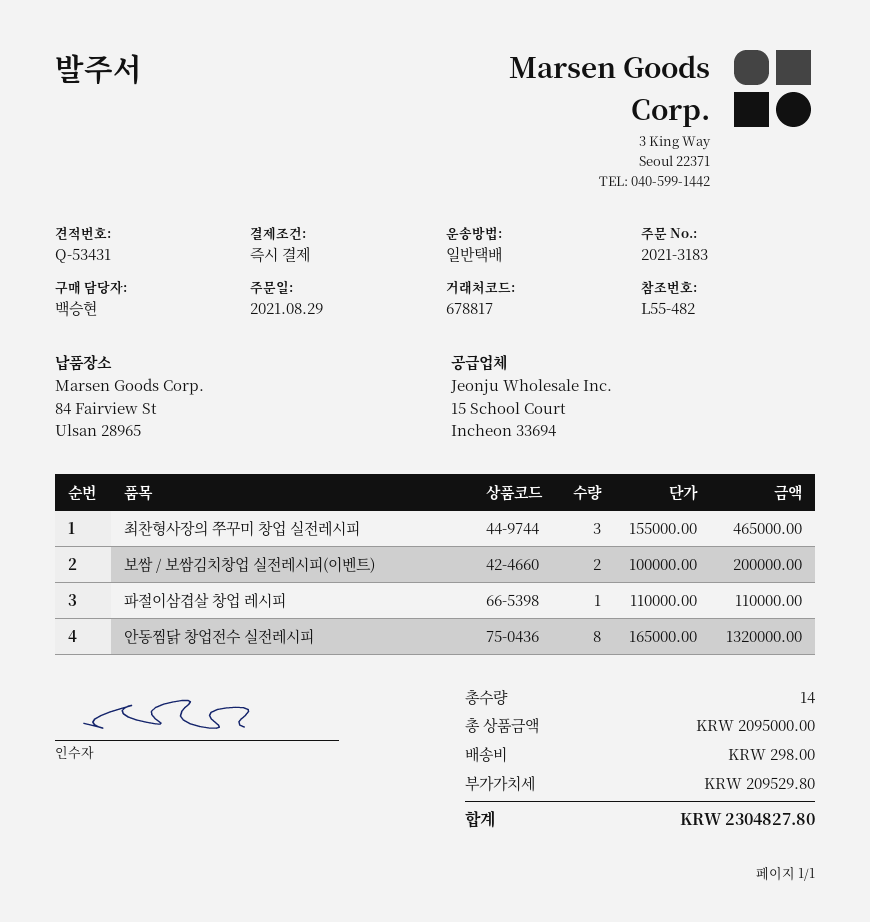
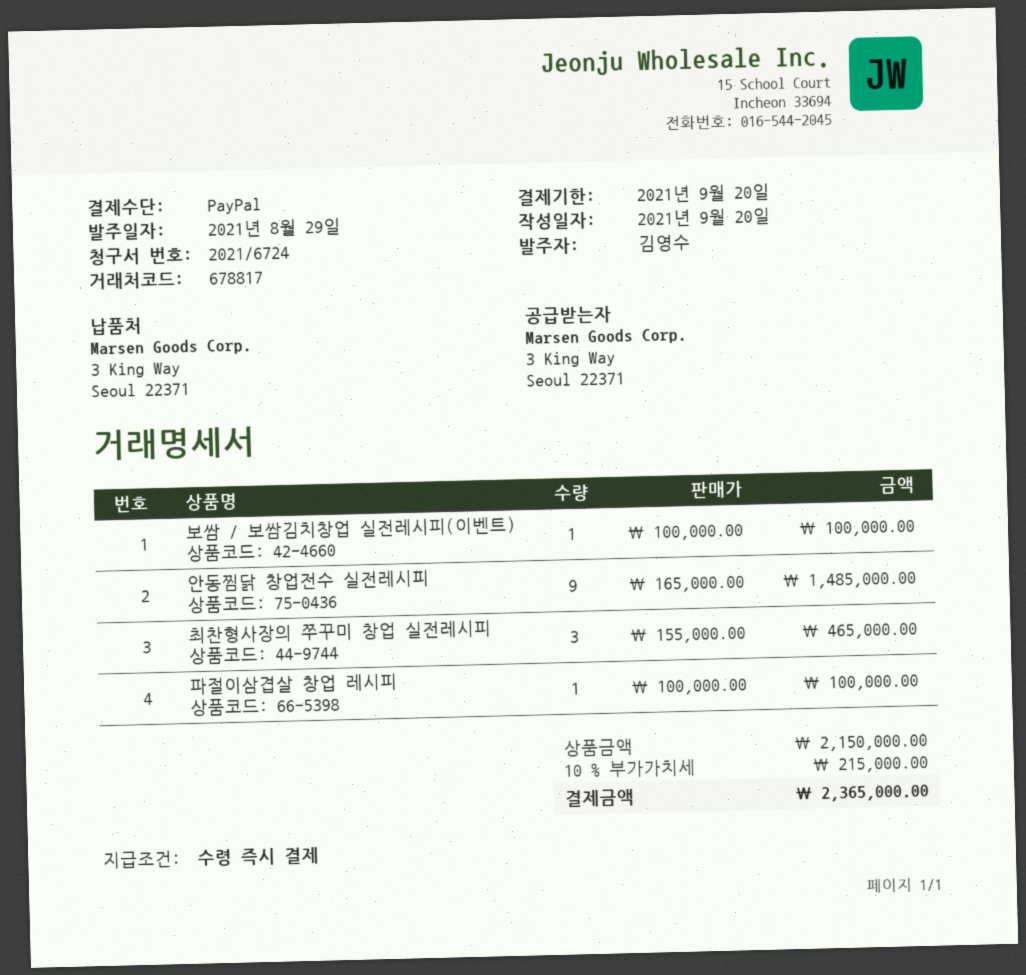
ordered by: 백승현 -> 김영수
ship to: 84 Fairview St, Ulsan 28965 -> 3 King Way, Seoul 22371
보쌈 / 보쌈김치창업 실전레시피(이벤트): 2 x 100000.00 = 200000.00 -> 1 x 100000.00 = 100000.00
파절이삼겹살 창업 레시피: 1 x 110000.00 = 110000.00 -> 1 x 100000.00 = 100000.00
안동찜닭 창업전수 실전레시피: 8 x 165000.00 = 1320000.00 -> 9 x 165000.00 = 1485000.00
subtotal: 2095000.00 -> 2150000.00
shipping: 298.00 -> none
tax: 209529.80 -> 215000.00
total: 2304827.80 -> 2365000.00

